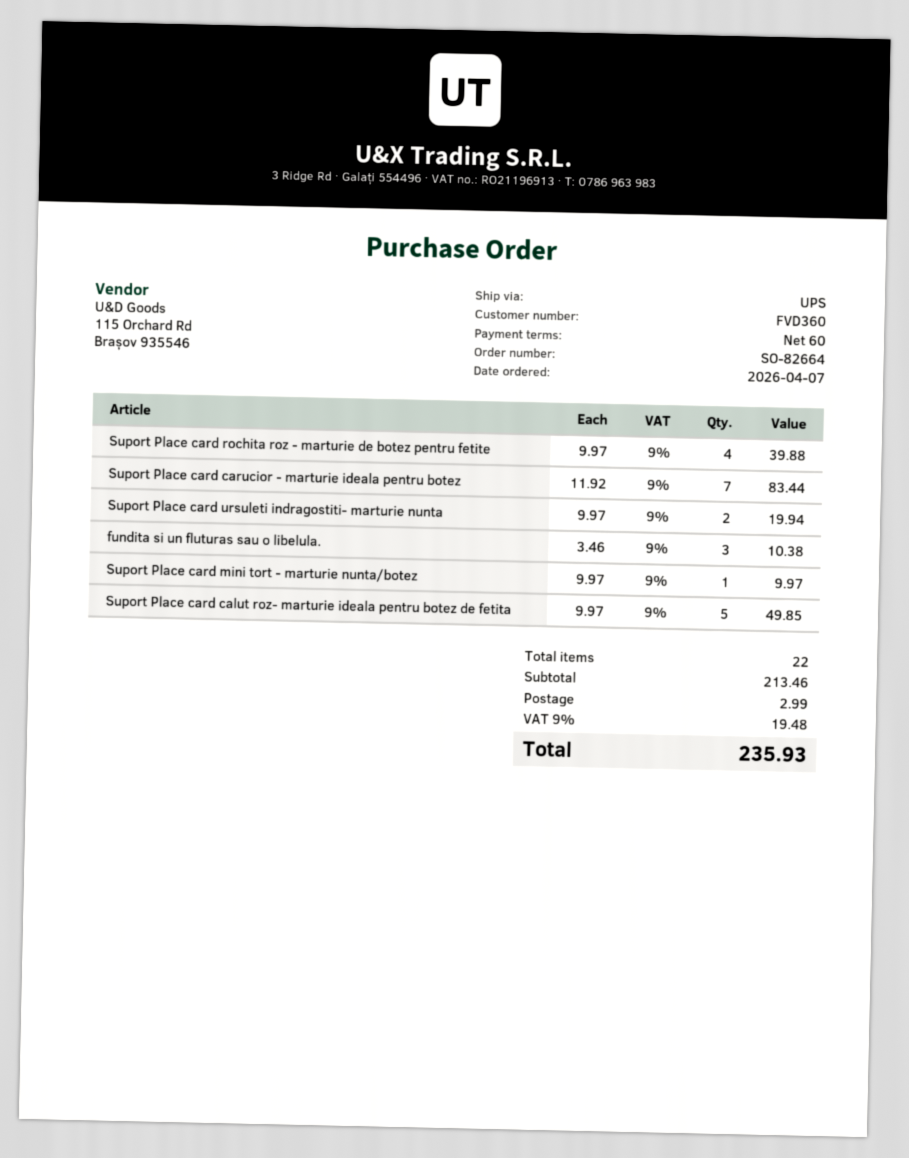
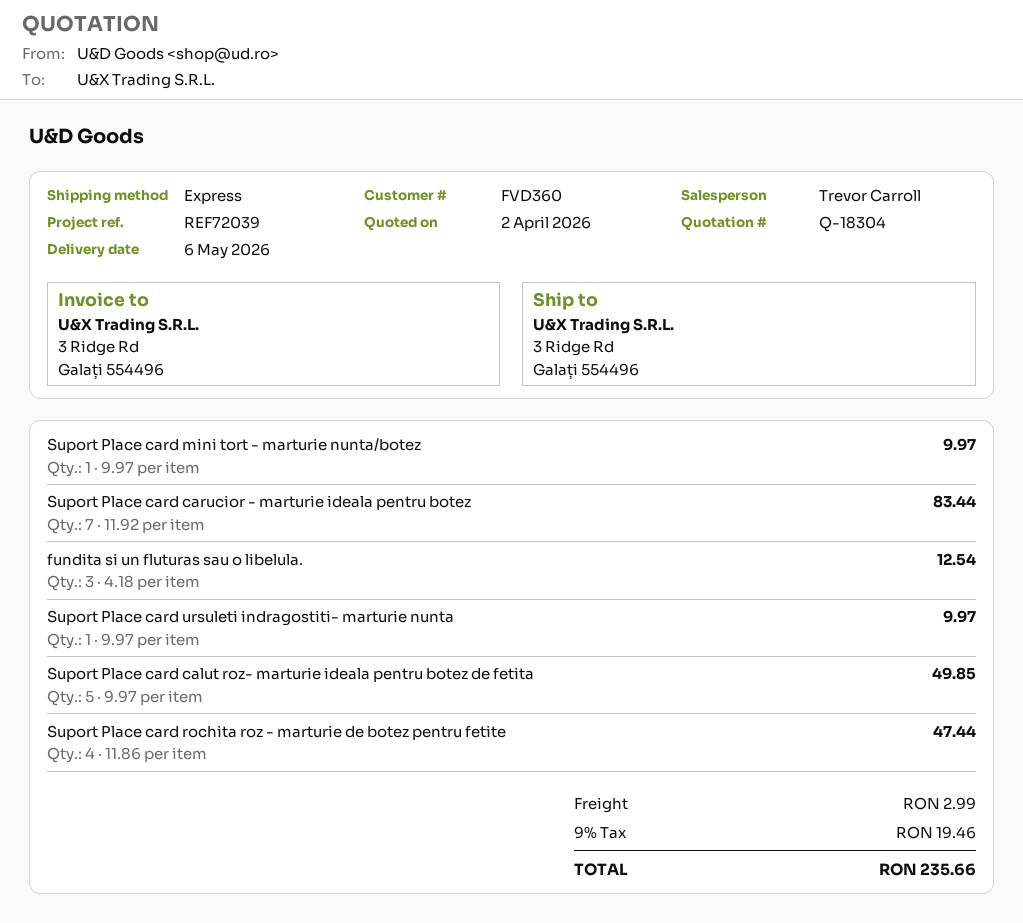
shipping method: UPS -> express
Suport Place card rochita roz - marturie de botez pentru fetite: 4 x 9.97 = 39.88 -> 4 x 11.86 = 47.44
Suport Place card ursuleti indragostiti- marturie nunta: 2 x 9.97 = 19.94 -> 1 x 9.97 = 9.97
fundita si un fluturas sau o libelula.: 3 x 3.46 = 10.38 -> 3 x 4.18 = 12.54
tax: 9% = 19.48 -> 9% = 19.46
total: 235.93 -> 235.66

